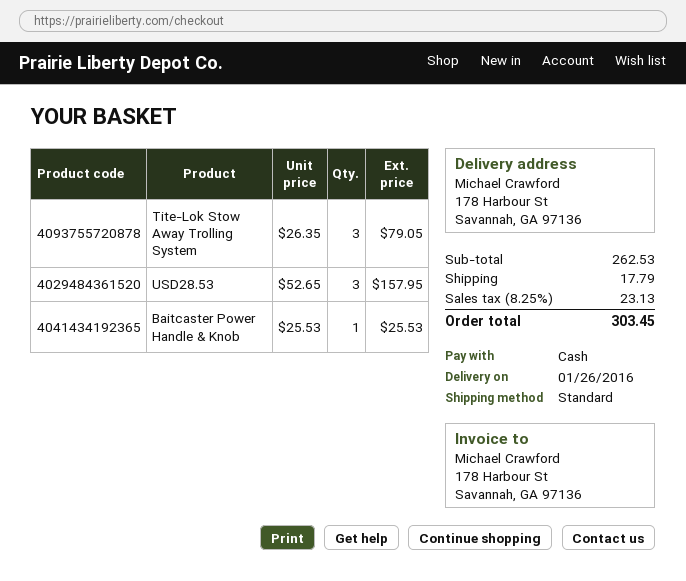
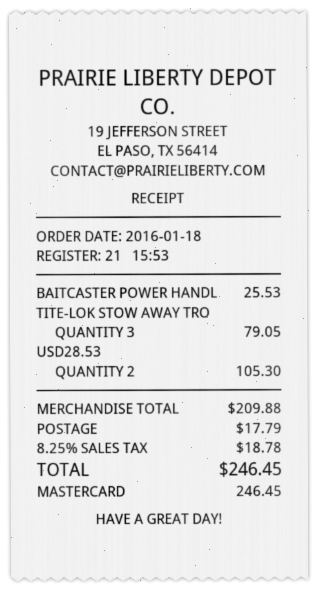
payment method: cash -> Mastercard
USD28.53: 3 for 157.95 -> 2 for 105.30
subtotal: 262.53 -> 209.88
tax: 8.25% = 23.13 -> 8.25% = 18.78
total: 303.45 -> 246.45

